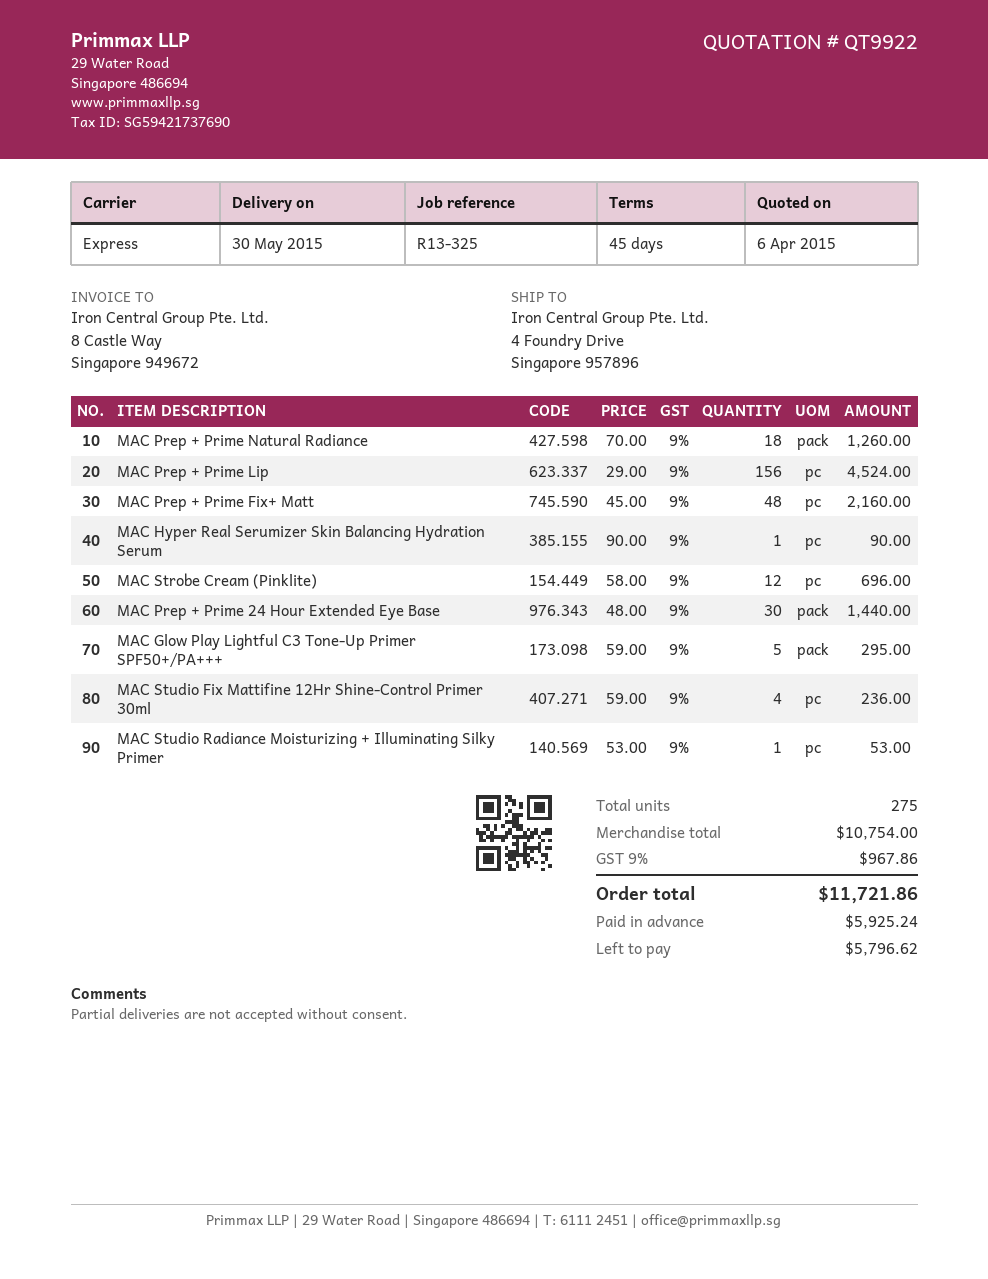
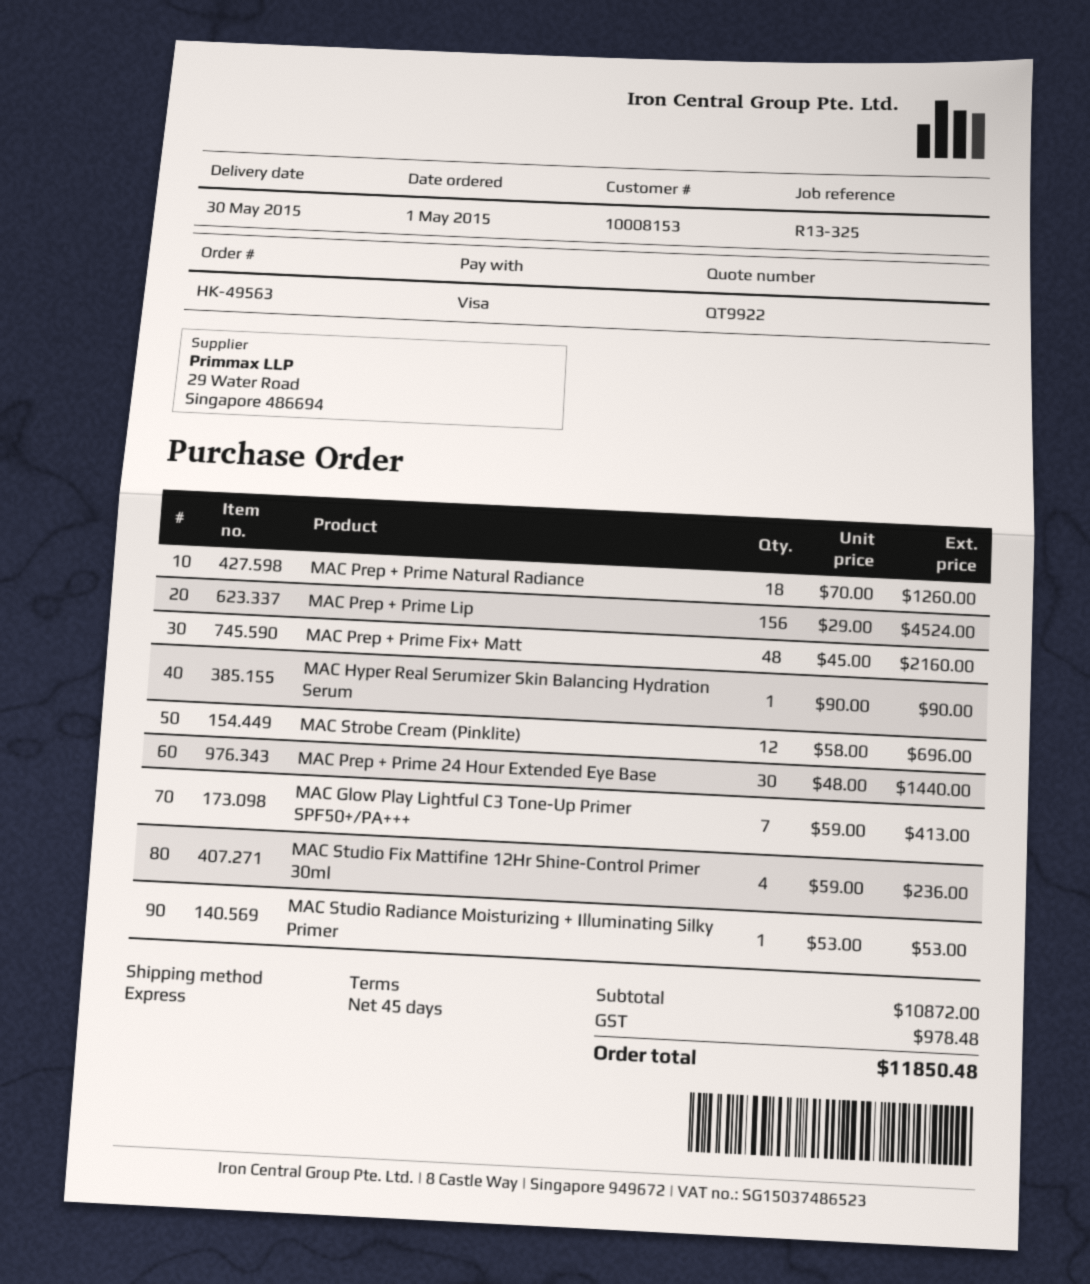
MAC Glow Play Lightful C3 Tone-Up Primer SPF50+/PA+++: 5 x 59.00 = 295.00 -> 7 x 59.00 = 413.00
subtotal: 10754.00 -> 10872.00
tax: 967.86 -> 978.48
total: 11721.86 -> 11850.48

